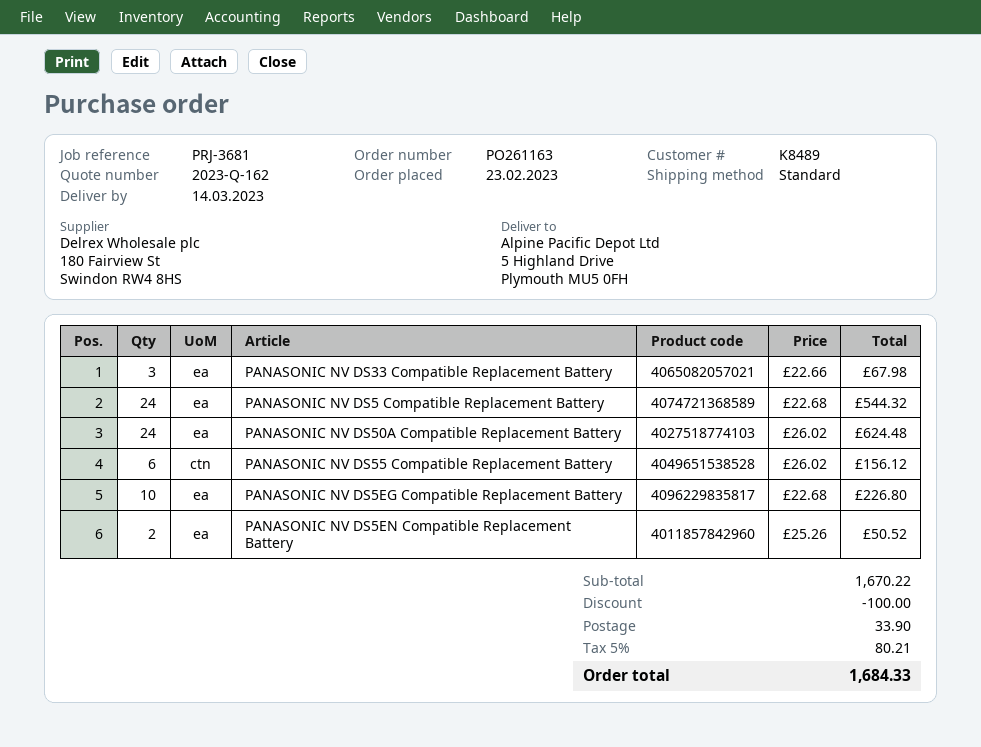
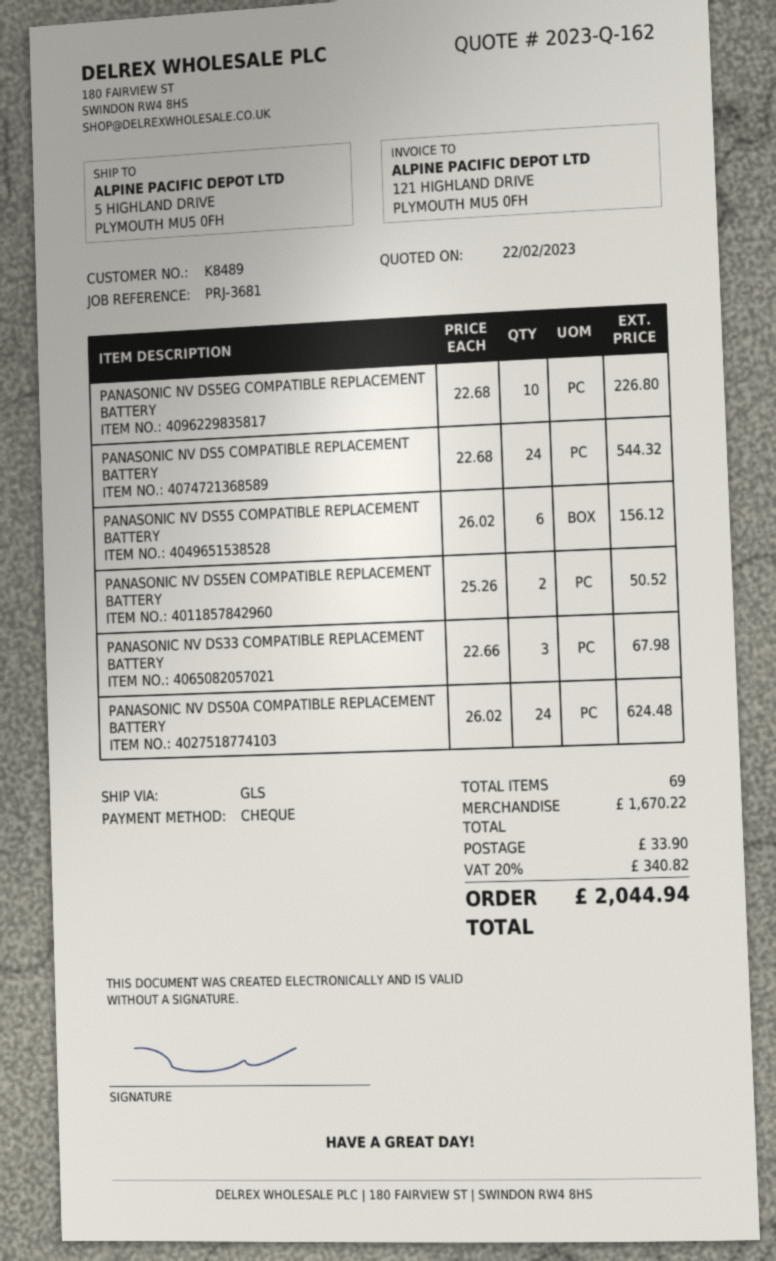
shipping method: standard -> GLS
discount: 100.00 -> none
tax: 5% = 80.21 -> 20% = 340.82
total: 1684.33 -> 2044.94

